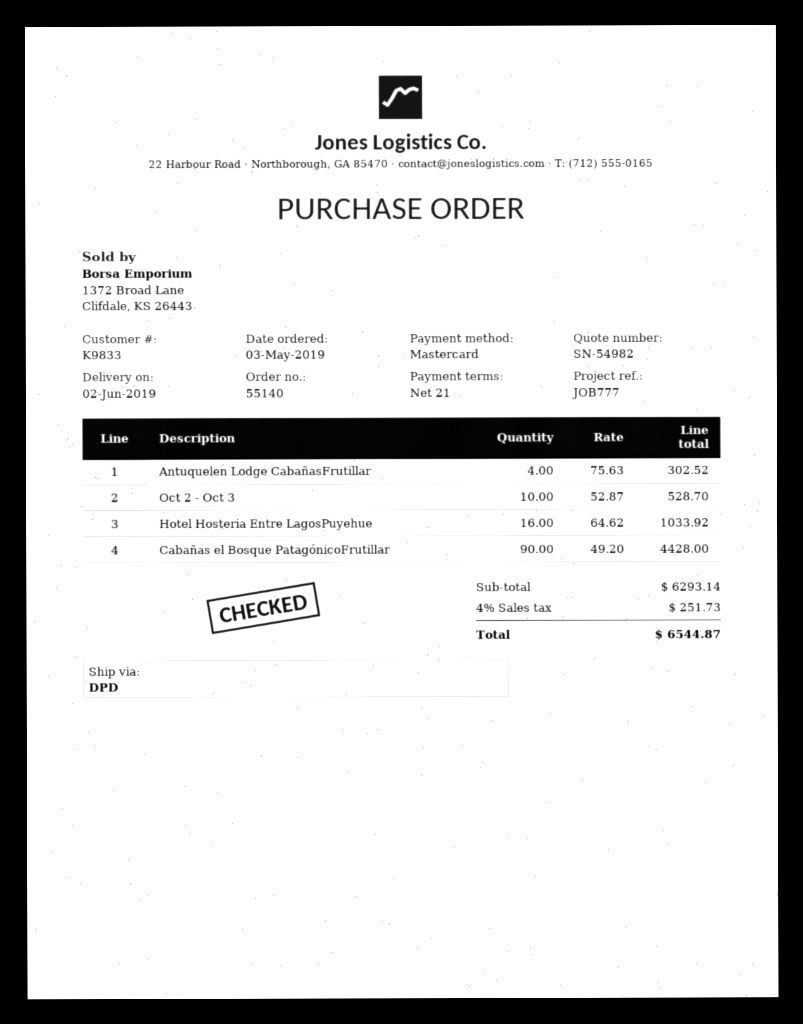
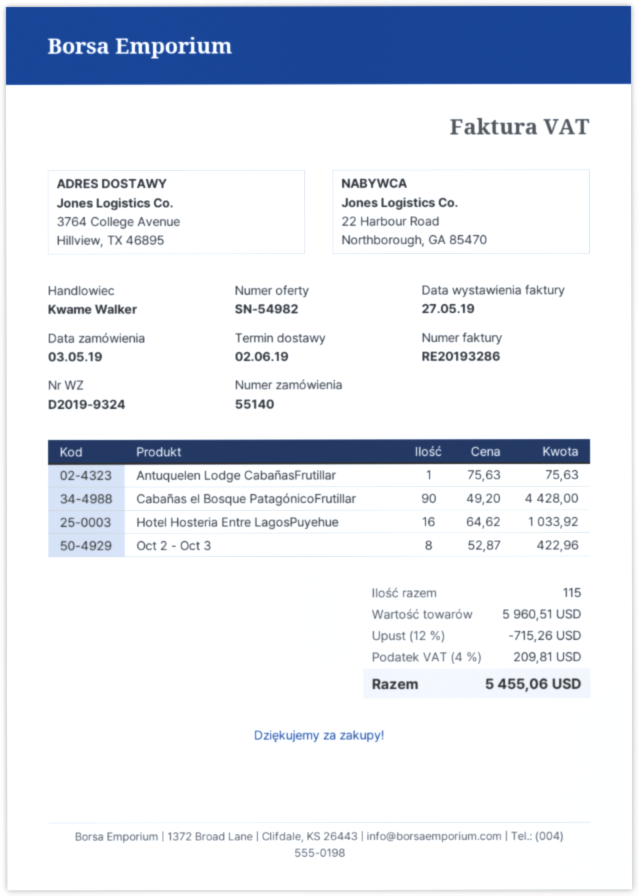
Antuquelen Lodge CabañasFrutillar: 4 x 75.63 = 302.52 -> 1 x 75.63 = 75.63
Oct 2 - Oct 3: 10 x 52.87 = 528.70 -> 8 x 52.87 = 422.96
subtotal: 6293.14 -> 5960.51
discount: none -> 12% = 715.26
tax: 4% = 251.73 -> 4% = 209.81
total: 6544.87 -> 5455.06

